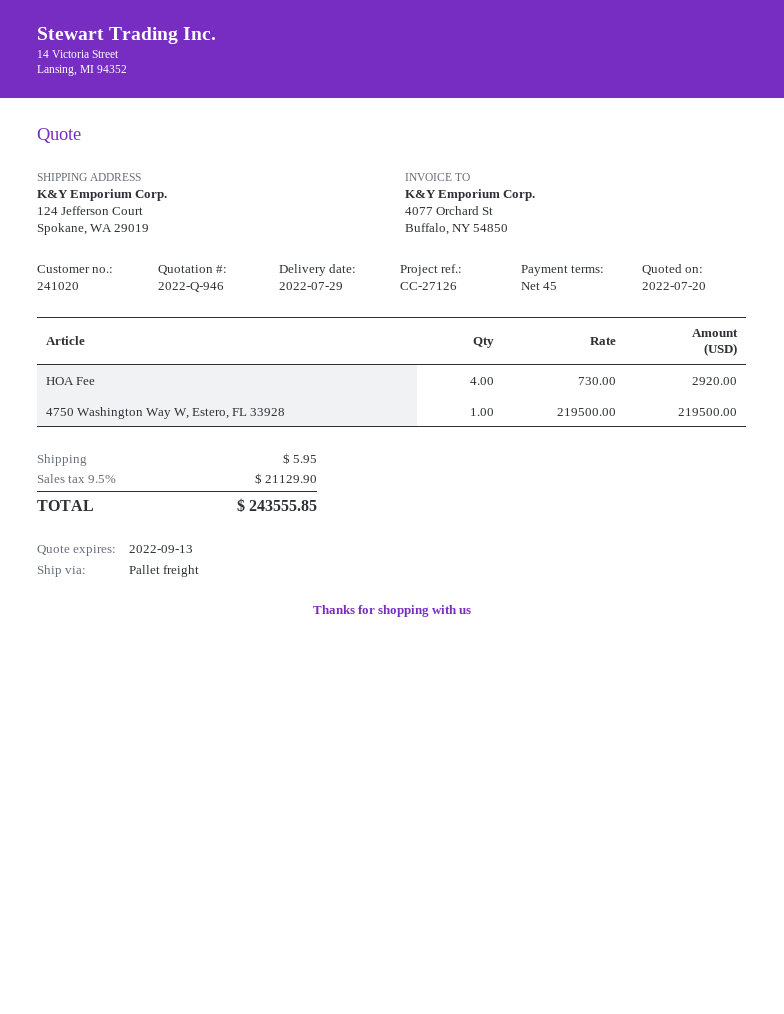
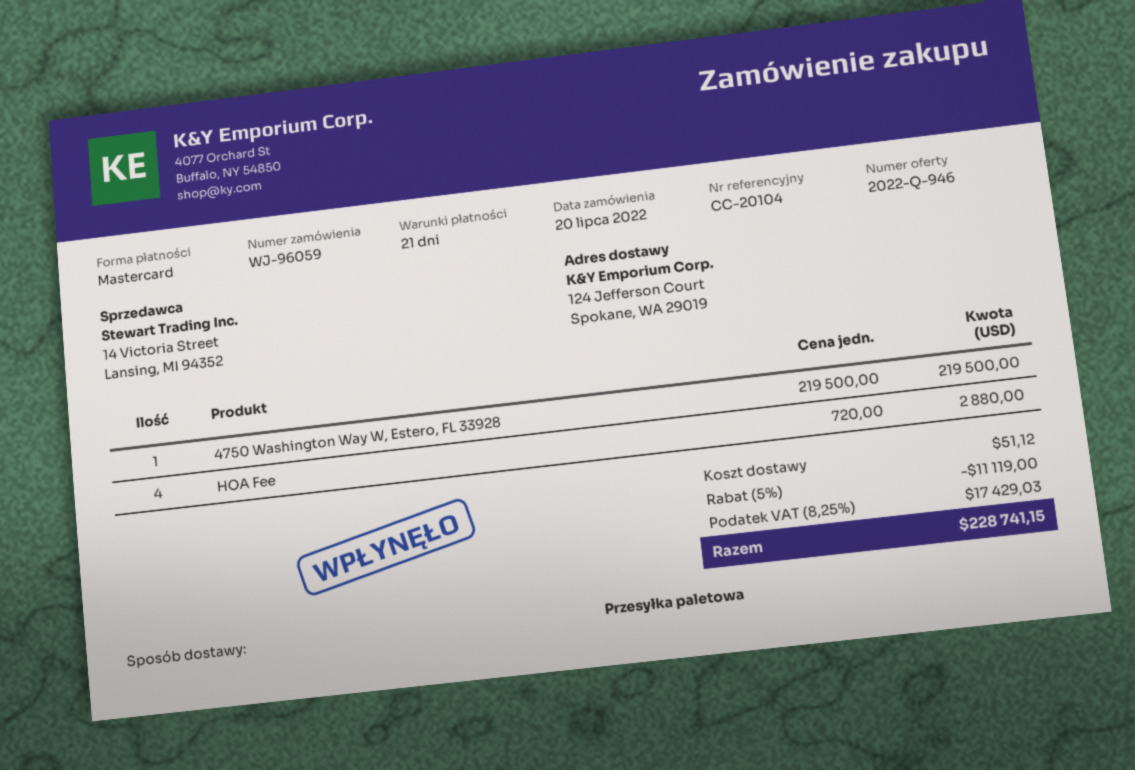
payment terms: 45 days -> 21 days
reference: CC-27126 -> CC-20104
HOA Fee: 4 x 730.00 = 2920.00 -> 4 x 720.00 = 2880.00
discount: none -> 5% = 11119.00
shipping: 5.95 -> 51.12
tax: 9.5% = 21129.90 -> 8.25% = 17429.03
total: 243555.85 -> 228741.15

